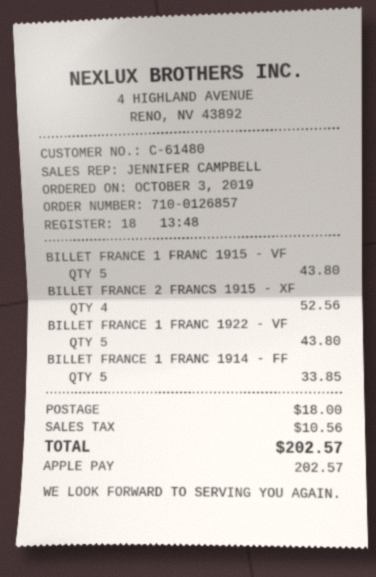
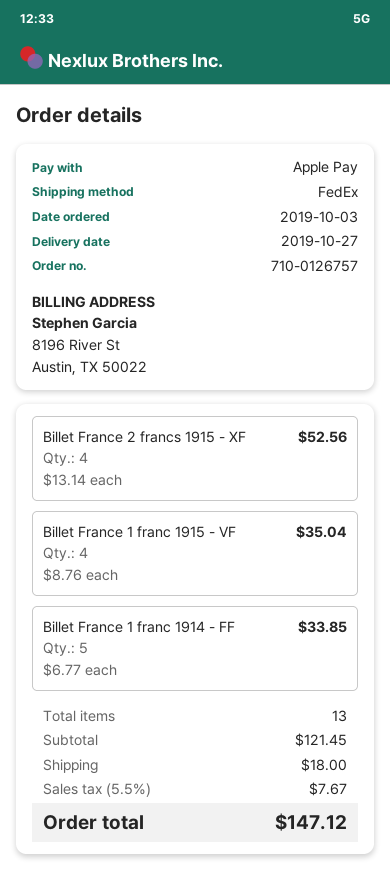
order number: 710-0126857 -> 710-0126757
BILLET FRANCE 1 FRANC 1915 - VF: 5 for 43.80 -> 4 for 35.04
BILLET FRANCE 1 FRANC 1922 - VF: 5 for 43.80 -> none
tax: 10.56 -> 7.67
total: 202.57 -> 147.12

